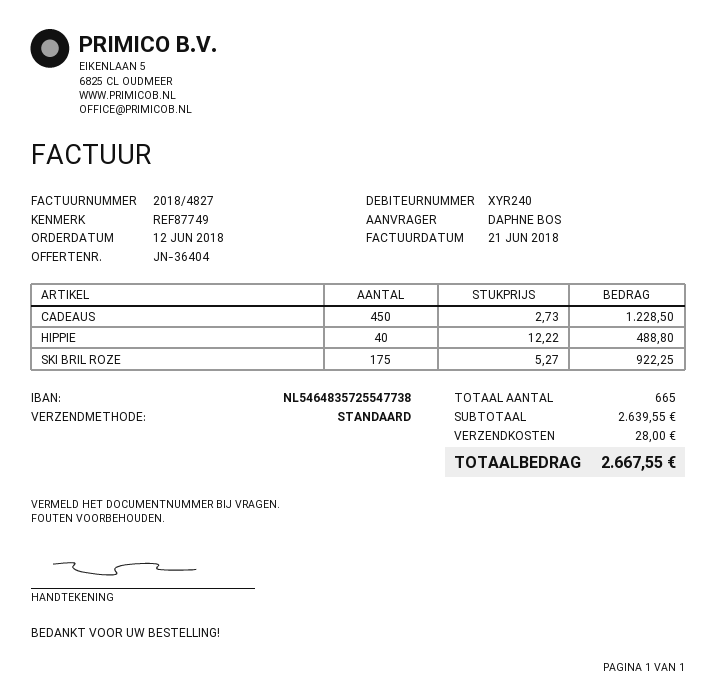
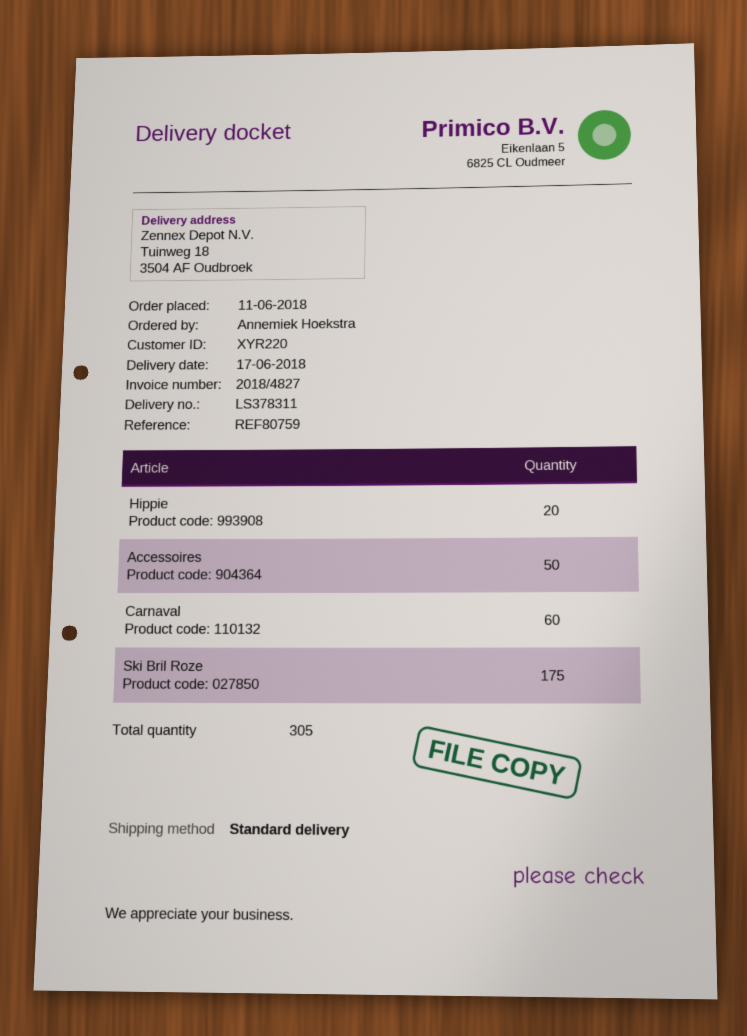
order date: 2018-06-12 -> 2018-06-11
customer number: XYR240 -> XYR220
reference: REF87749 -> REF80759
ordered by: DAPHNE BOS -> Annemiek Hoekstra
CADEAUS: 450 -> none
HIPPIE: 40 -> 20
Accessoires: none -> 50
Carnaval: none -> 60
total quantity: 665 -> 305

